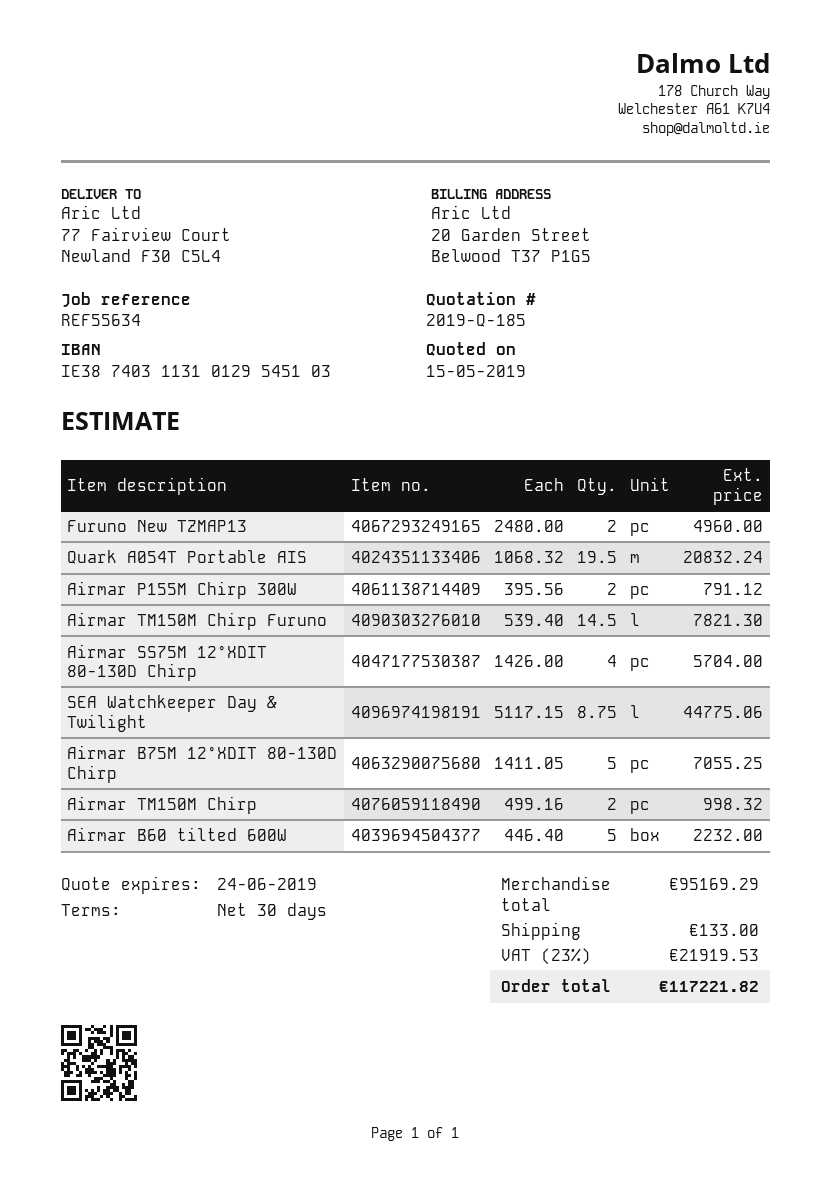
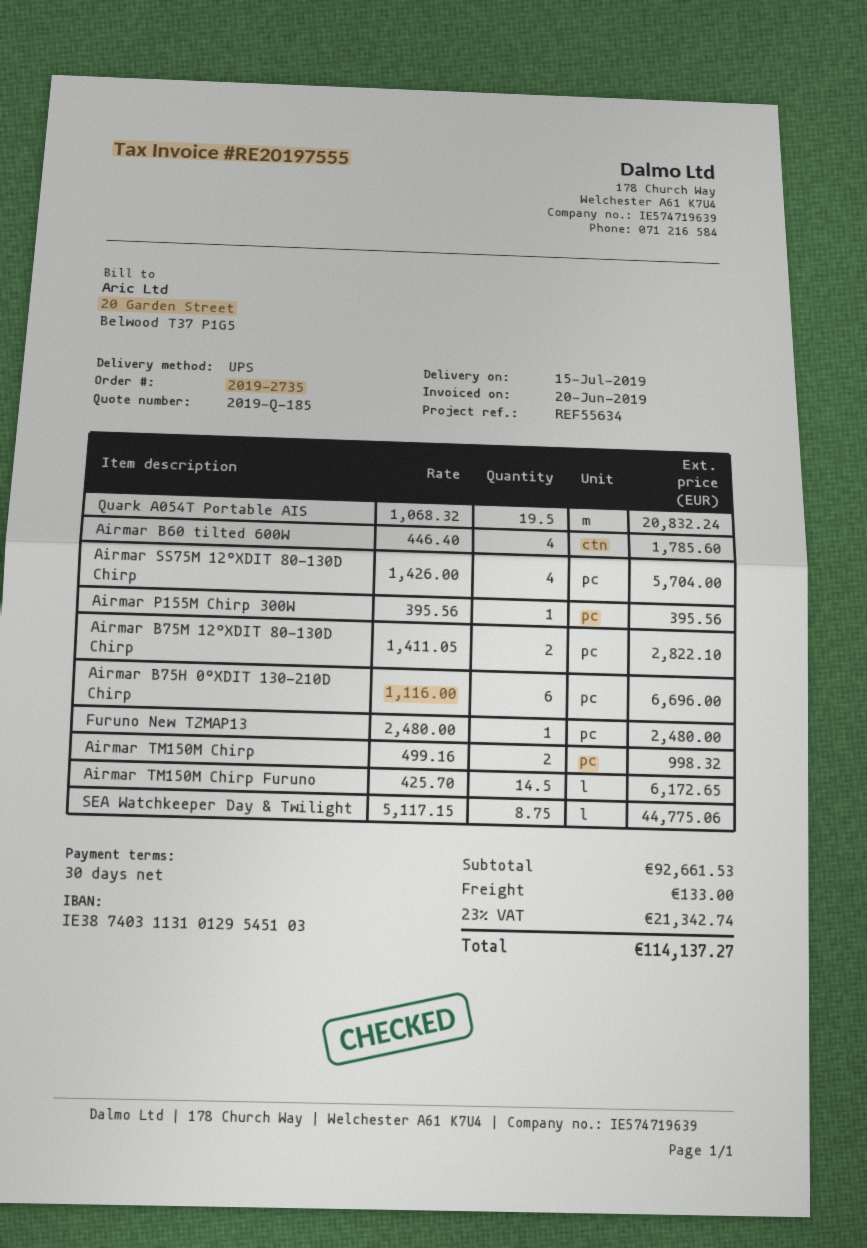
Furuno New TZMAP13: 2 x 2480.00 = 4960.00 -> 1 x 2480.00 = 2480.00
Airmar P155M Chirp 300W: 2 x 395.56 = 791.12 -> 1 x 395.56 = 395.56
Airmar TM150M Chirp Furuno: 14.5 x 539.40 = 7821.30 -> 14.5 x 425.70 = 6172.65
Airmar B75M 12°XDIT 80-130D Chirp: 5 x 1411.05 = 7055.25 -> 2 x 1411.05 = 2822.10
Airmar B60 tilted 600W: 5 x 446.40 = 2232.00 -> 4 x 446.40 = 1785.60
Airmar B75H 0°XDIT 130-210D Chirp: none -> 6 x 1116.00 = 6696.00
subtotal: 95169.29 -> 92661.53
tax: 23% = 21919.53 -> 23% = 21342.74
total: 117221.82 -> 114137.27

